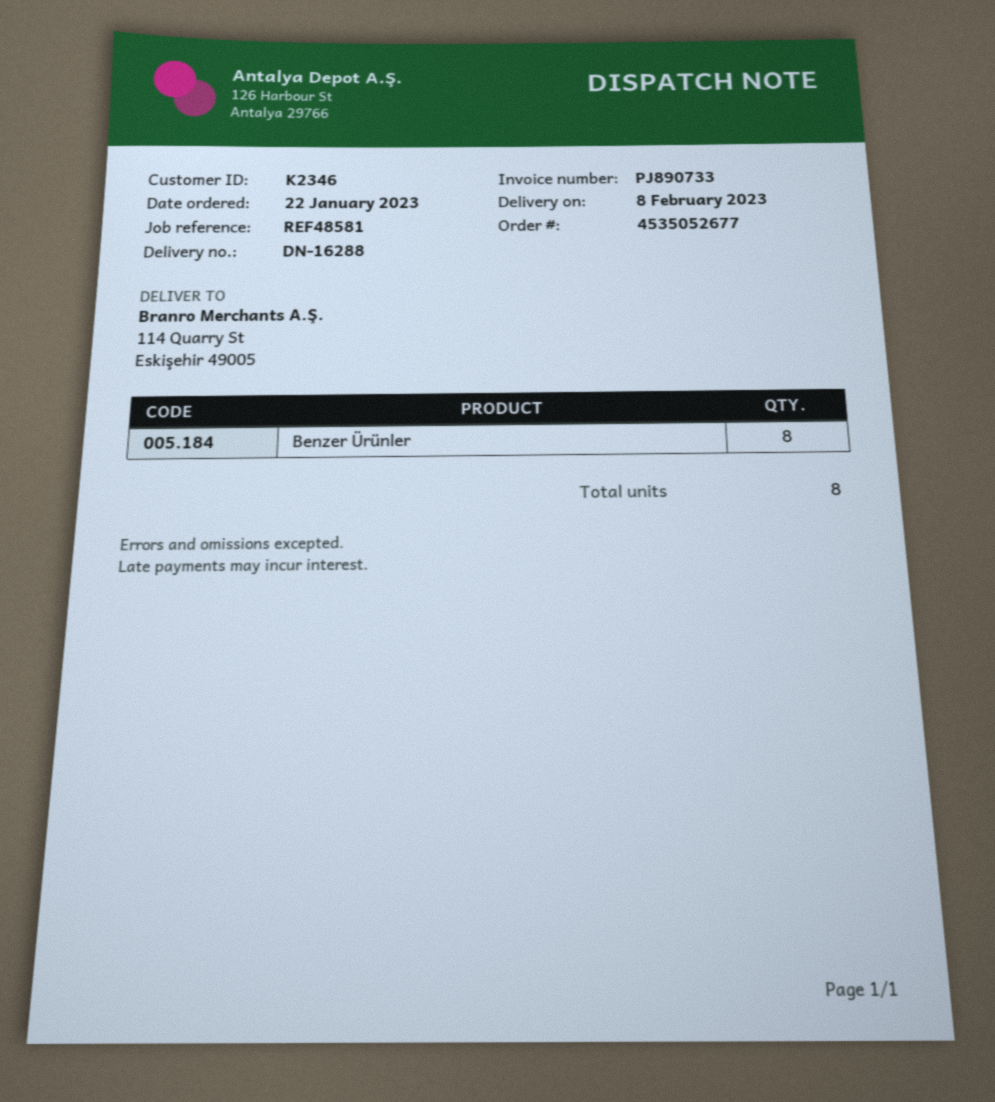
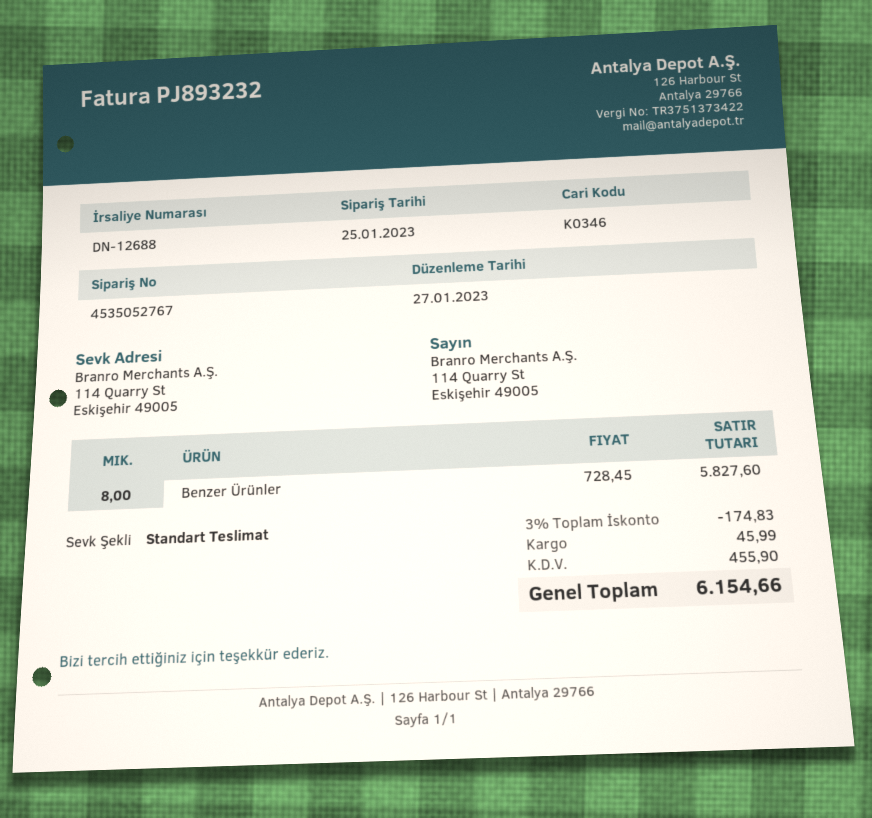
order number: 4535052677 -> 4535052767
order date: 2023-01-22 -> 2023-01-25
delivery note number: DN-16288 -> DN-12688
invoice number: PJ890733 -> PJ893232
customer number: K2346 -> K0346

